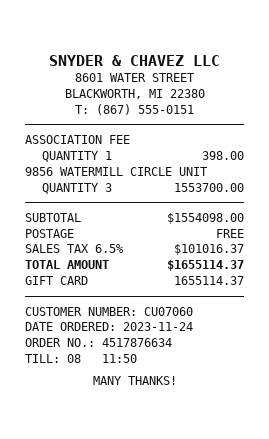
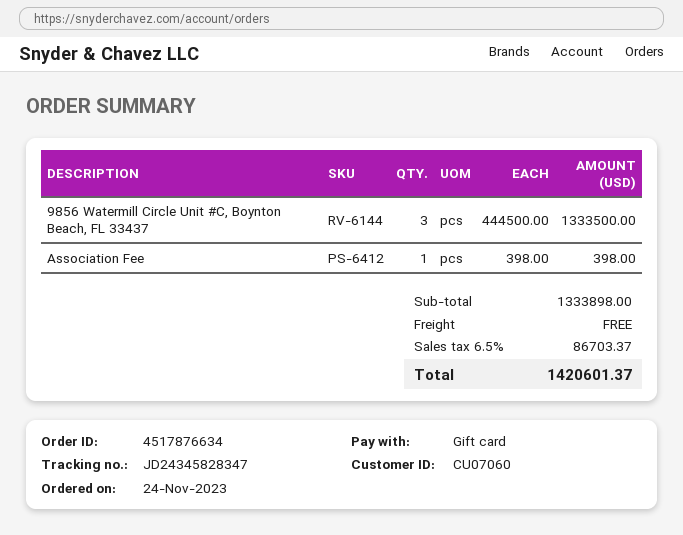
9856 WATERMILL CIRCLE UNIT: 3 for 1553700.00 -> 3 for 1333500.00
subtotal: 1554098.00 -> 1333898.00
tax: 6.5% = 101016.37 -> 6.5% = 86703.37
total: 1655114.37 -> 1420601.37

